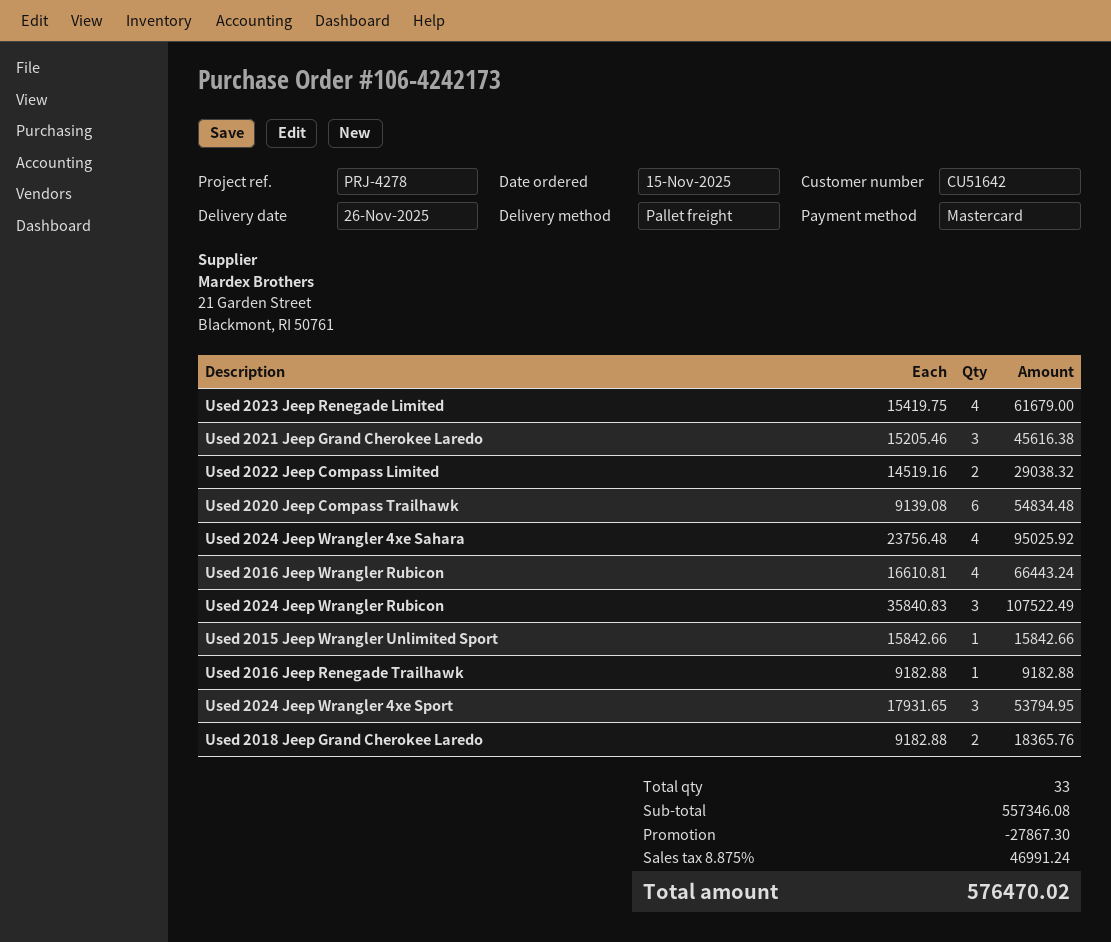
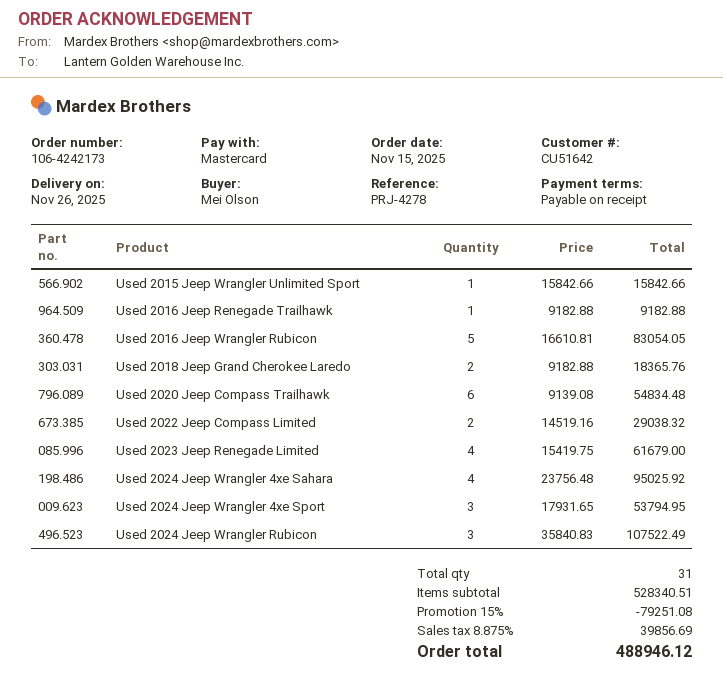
Used 2021 Jeep Grand Cherokee Laredo: 3 x 15205.46 = 45616.38 -> none
Used 2016 Jeep Wrangler Rubicon: 4 x 16610.81 = 66443.24 -> 5 x 16610.81 = 83054.05
total quantity: 33 -> 31
subtotal: 557346.08 -> 528340.51
discount: 27867.30 -> 79251.08
tax: 8.875% = 46991.24 -> 8.875% = 39856.69
total: 576470.02 -> 488946.12

